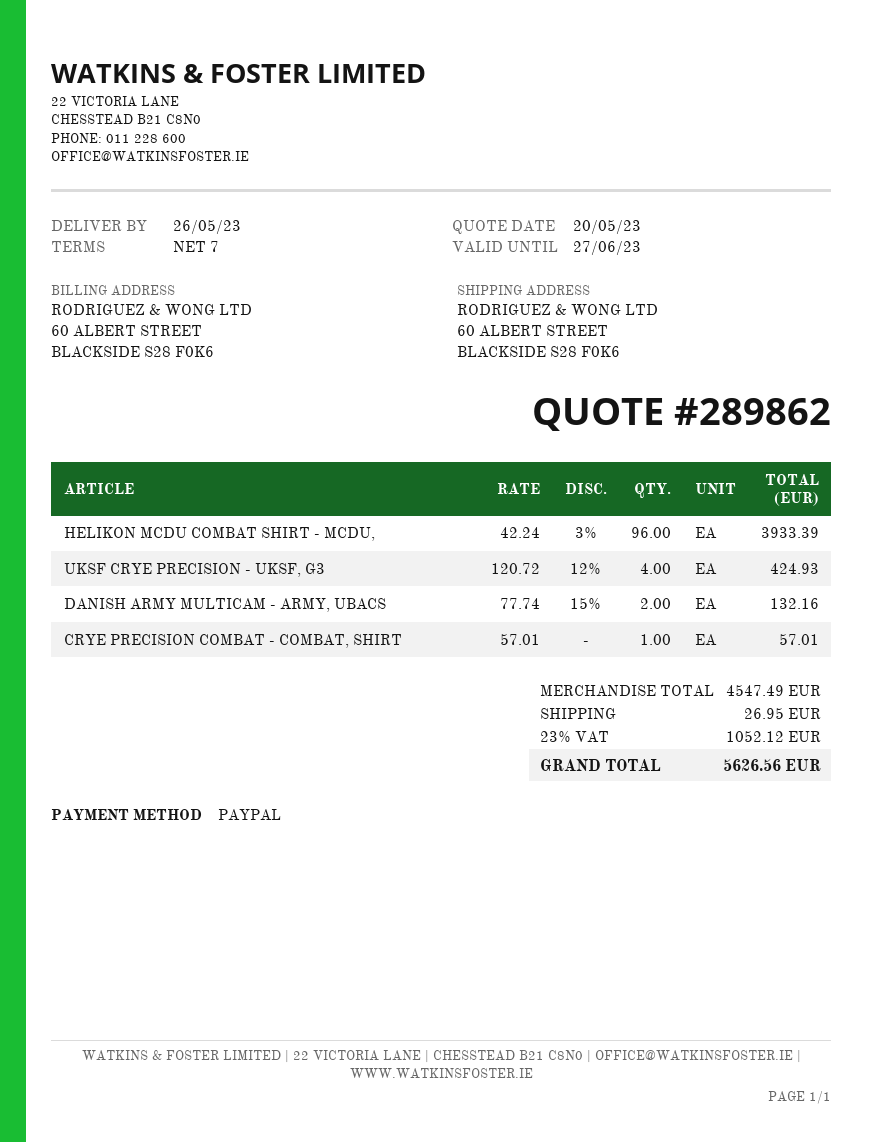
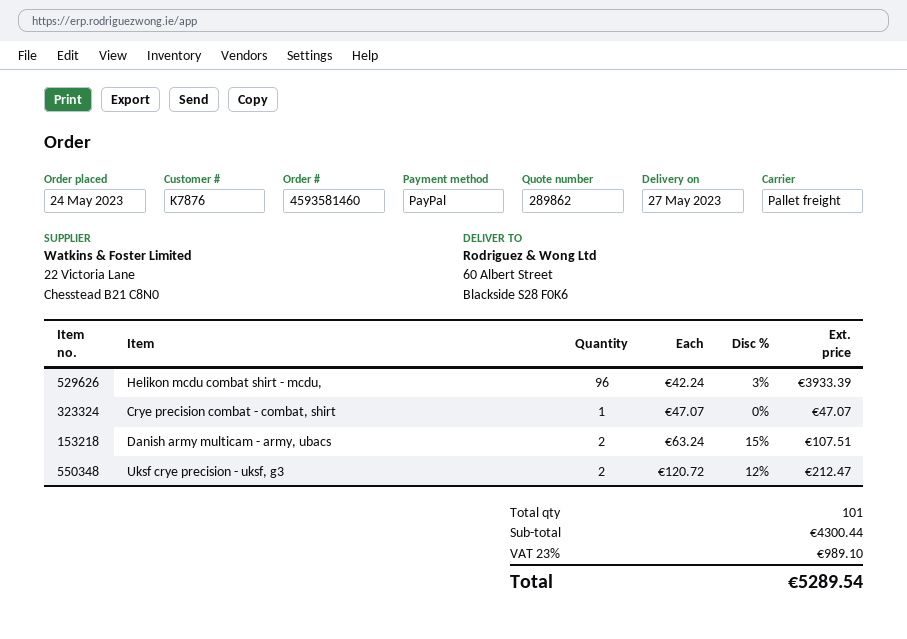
delivery date: 2023-05-26 -> 2023-05-27
UKSF CRYE PRECISION - UKSF, G3: 4 x 120.72 - 12% = 424.93 -> 2 x 120.72 - 12% = 212.47
DANISH ARMY MULTICAM - ARMY, UBACS: 2 x 77.74 - 15% = 132.16 -> 2 x 63.24 - 15% = 107.51
CRYE PRECISION COMBAT - COMBAT, SHIRT: 1 x 57.01 = 57.01 -> 1 x 47.07 = 47.07
subtotal: 4547.49 -> 4300.44
shipping: 26.95 -> none
tax: 23% = 1052.12 -> 23% = 989.10
total: 5626.56 -> 5289.54

